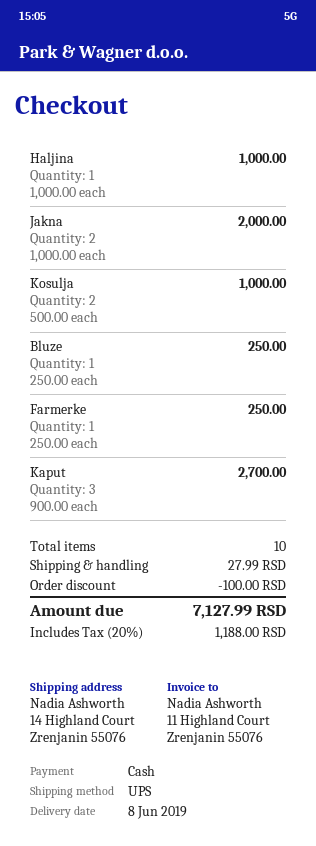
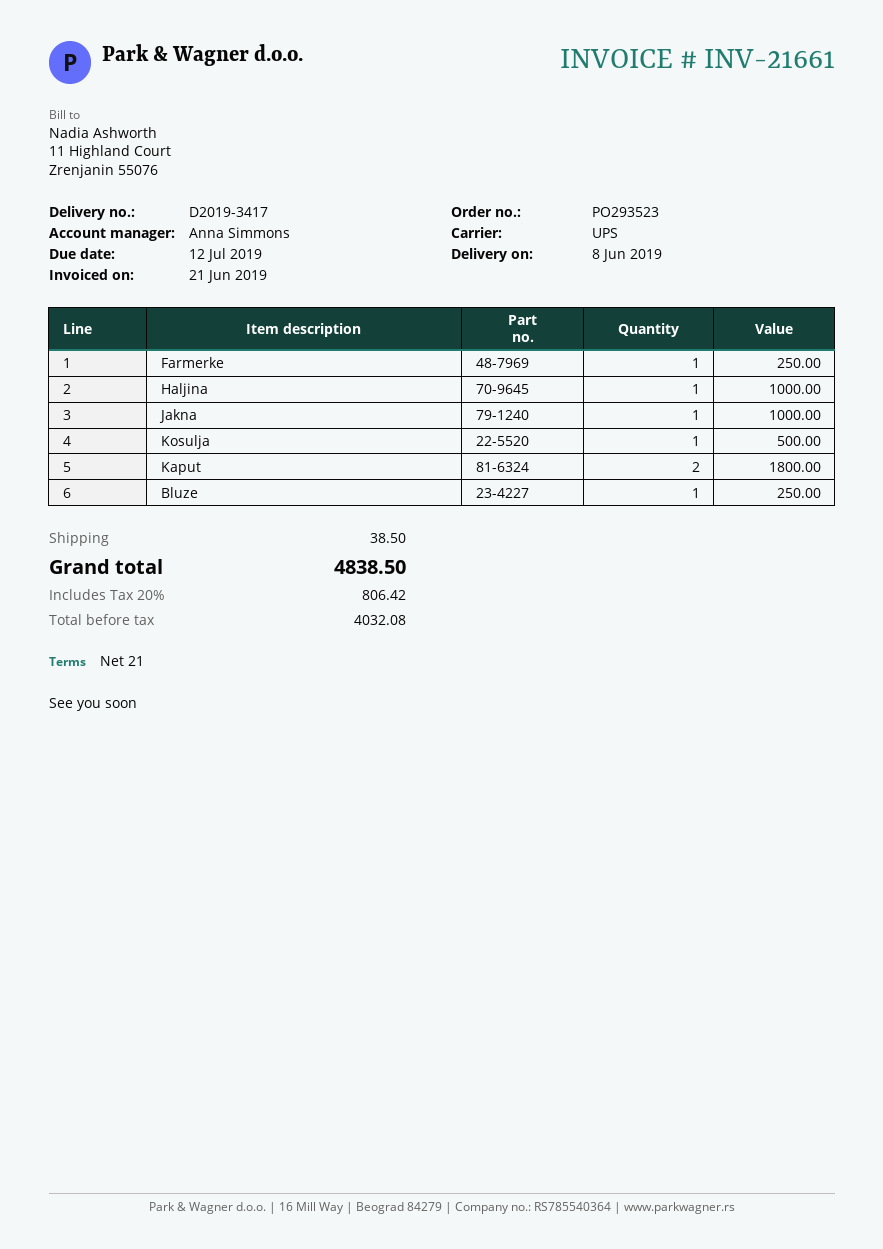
Jakna: 2 for 2000.00 -> 1 for 1000.00
Kosulja: 2 for 1000.00 -> 1 for 500.00
Kaput: 3 for 2700.00 -> 2 for 1800.00
discount: 100.00 -> none
shipping: 27.99 -> 38.50
tax: 20% = 1188.00 -> 20% = 806.42
total: 7127.99 -> 4838.50

